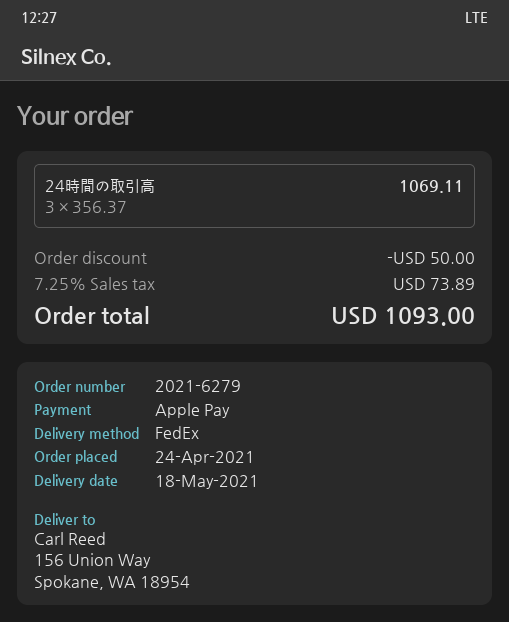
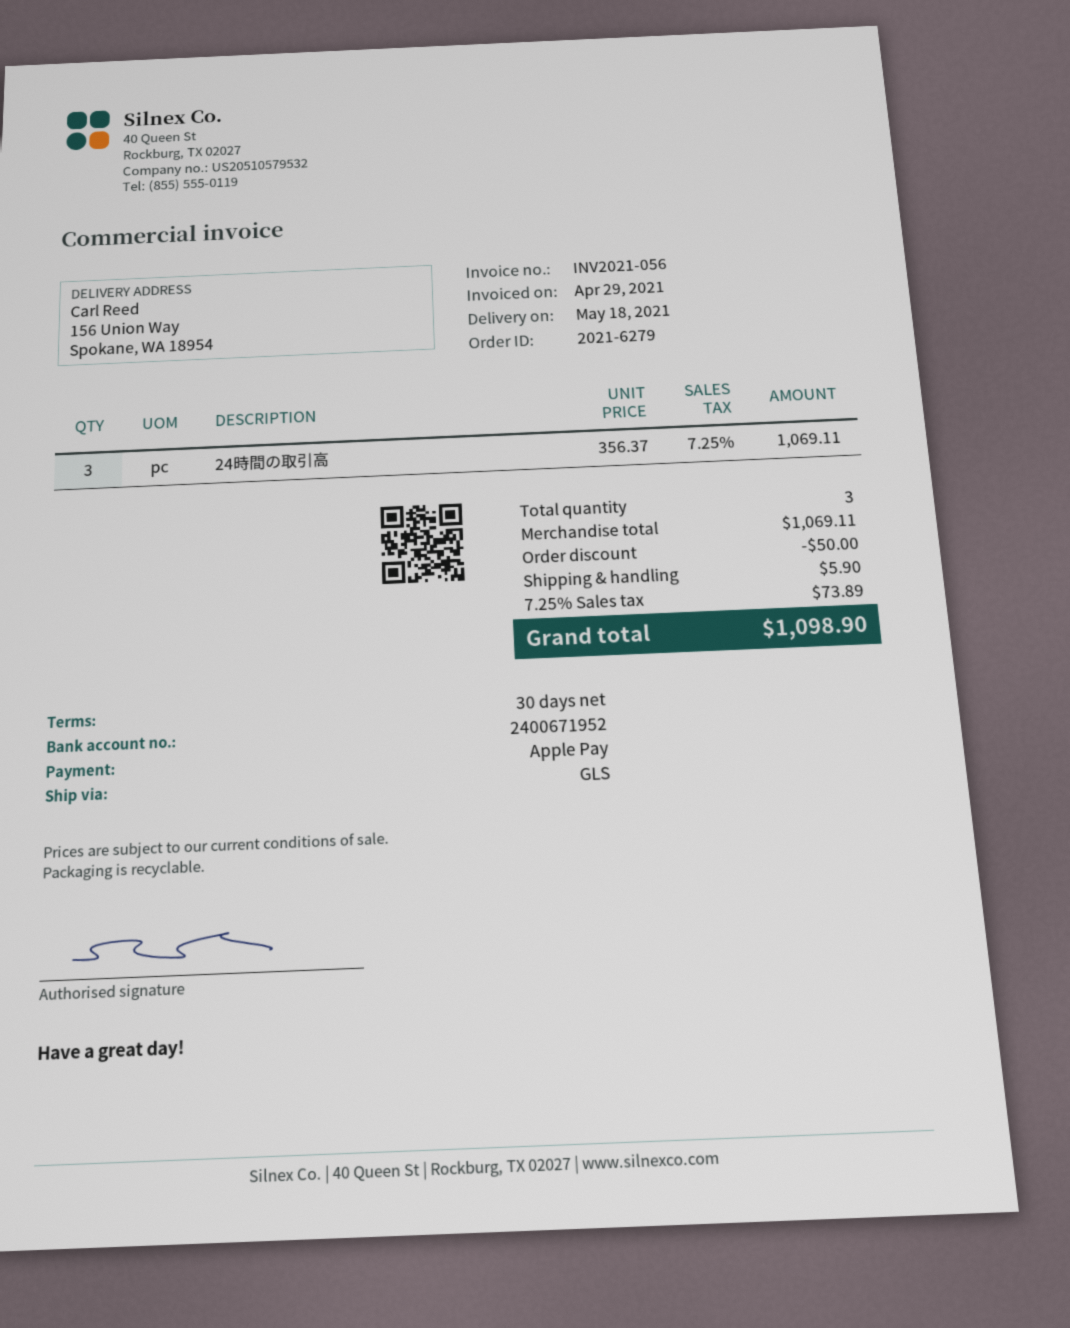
shipping method: FedEx -> GLS
shipping: none -> 5.90
total: 1093.00 -> 1098.90

